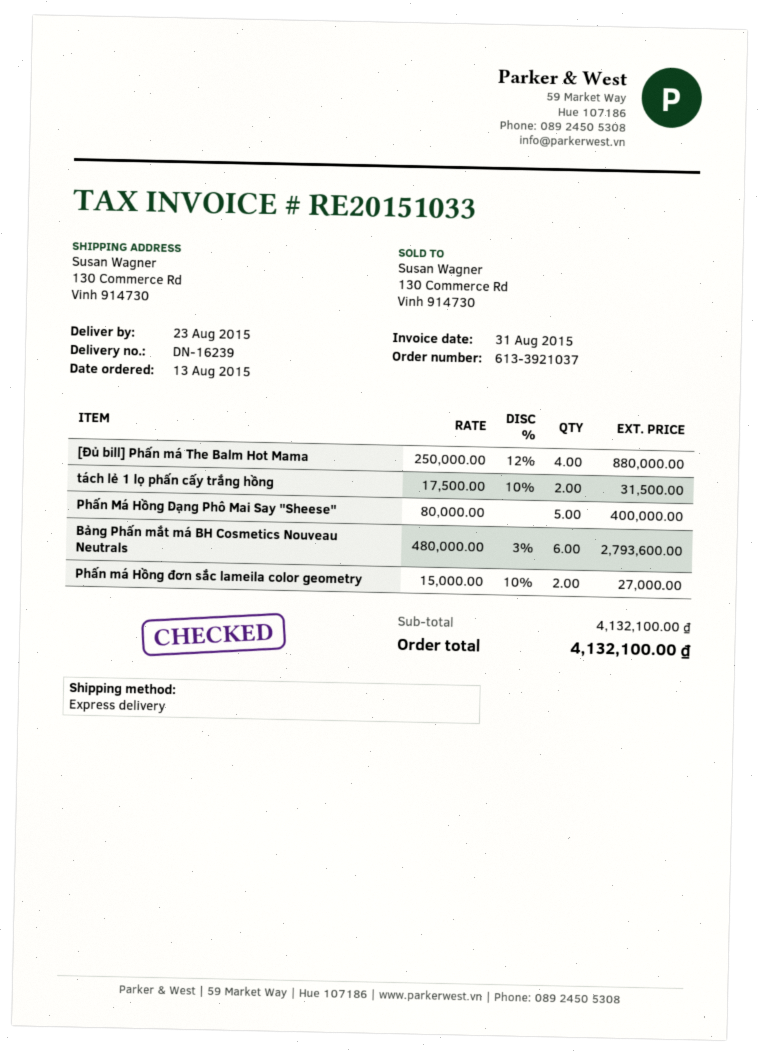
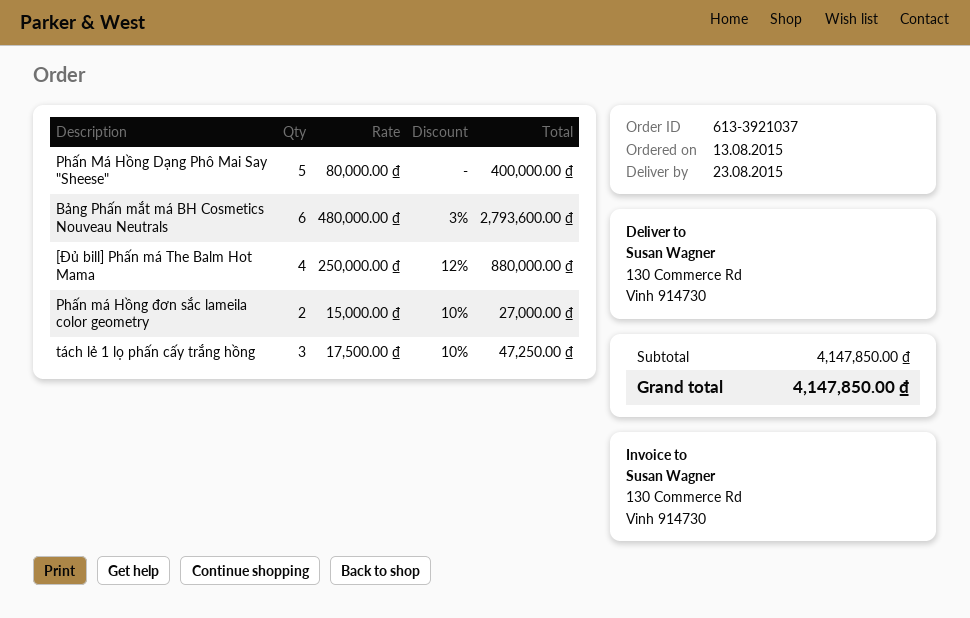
tách lẻ 1 lọ phấn cấy trắng hồng: 2 x 17500.00 - 10% = 31500.00 -> 3 x 17500.00 - 10% = 47250.00
subtotal: 4132100.00 -> 4147850.00
total: 4132100.00 -> 4147850.00

